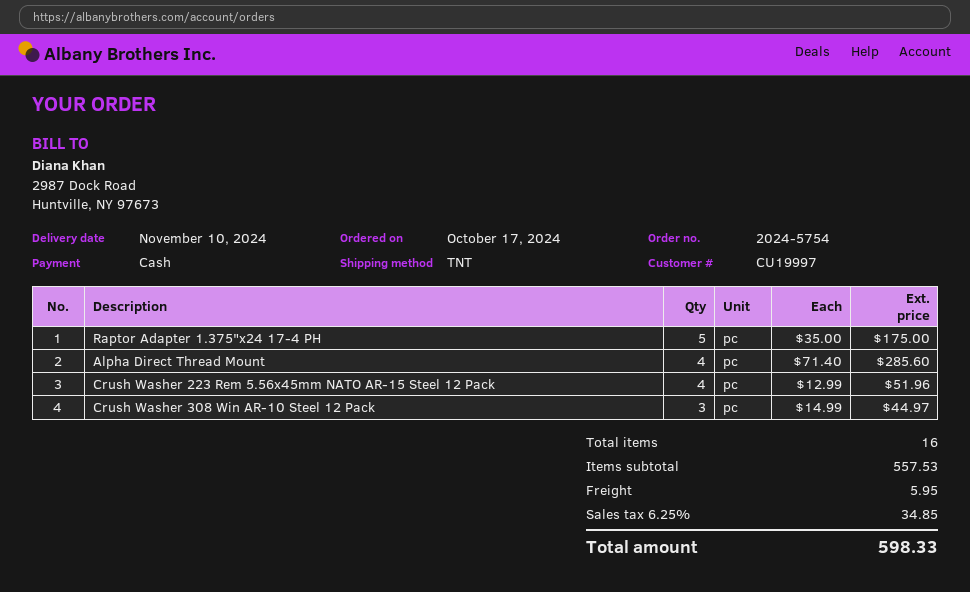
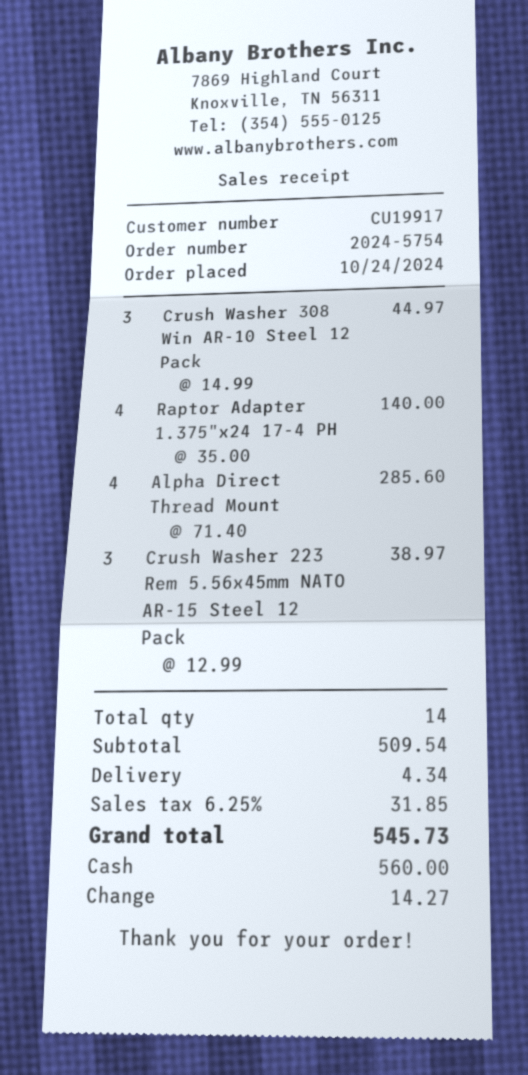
order date: 2024-10-17 -> 2024-10-24
customer number: CU19997 -> CU19917
Raptor Adapter 1.375"x24 17-4 PH: 5 x 35.00 = 175.00 -> 4 x 35.00 = 140.00
Crush Washer 223 Rem 5.56x45mm NATO AR-15 Steel 12 Pack: 4 x 12.99 = 51.96 -> 3 x 12.99 = 38.97
total quantity: 16 -> 14
subtotal: 557.53 -> 509.54
shipping: 5.95 -> 4.34
tax: 6.25% = 34.85 -> 6.25% = 31.85
total: 598.33 -> 545.73

